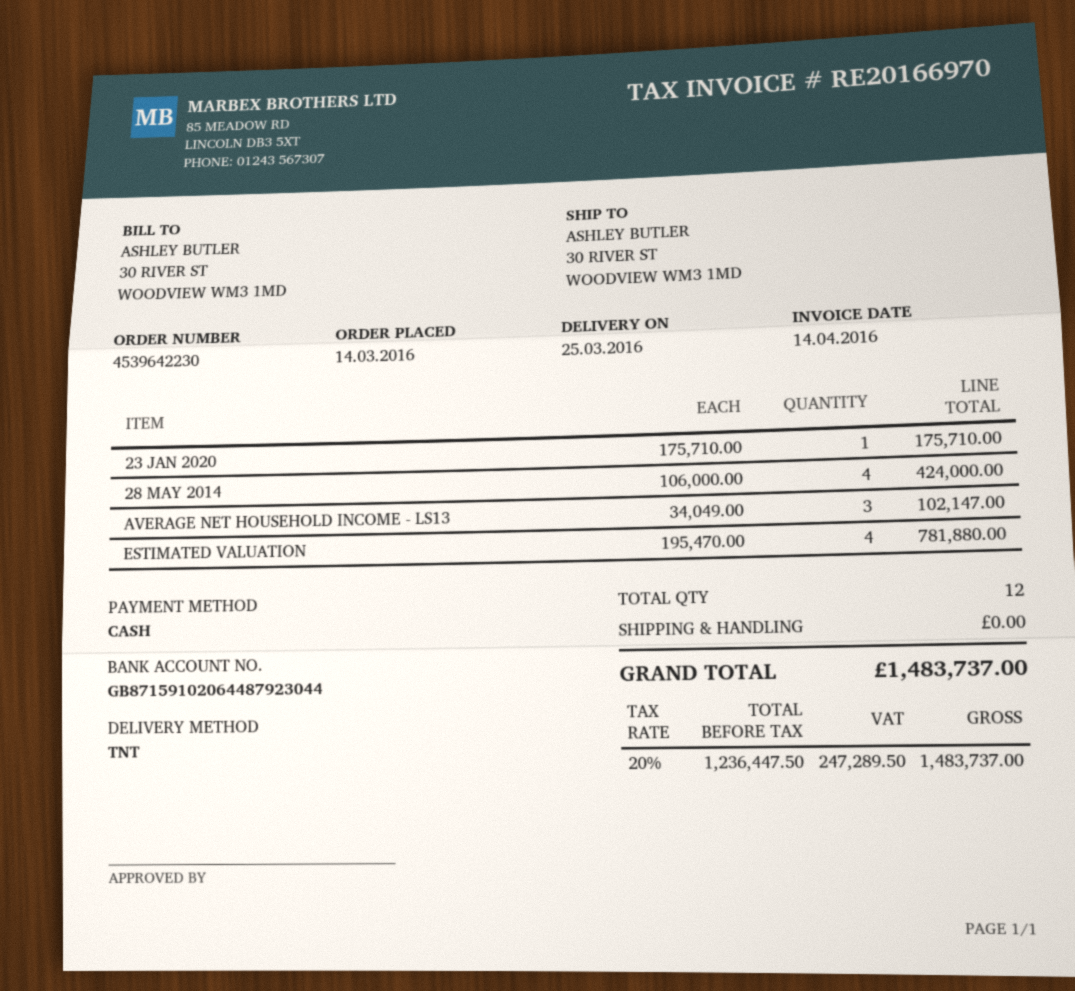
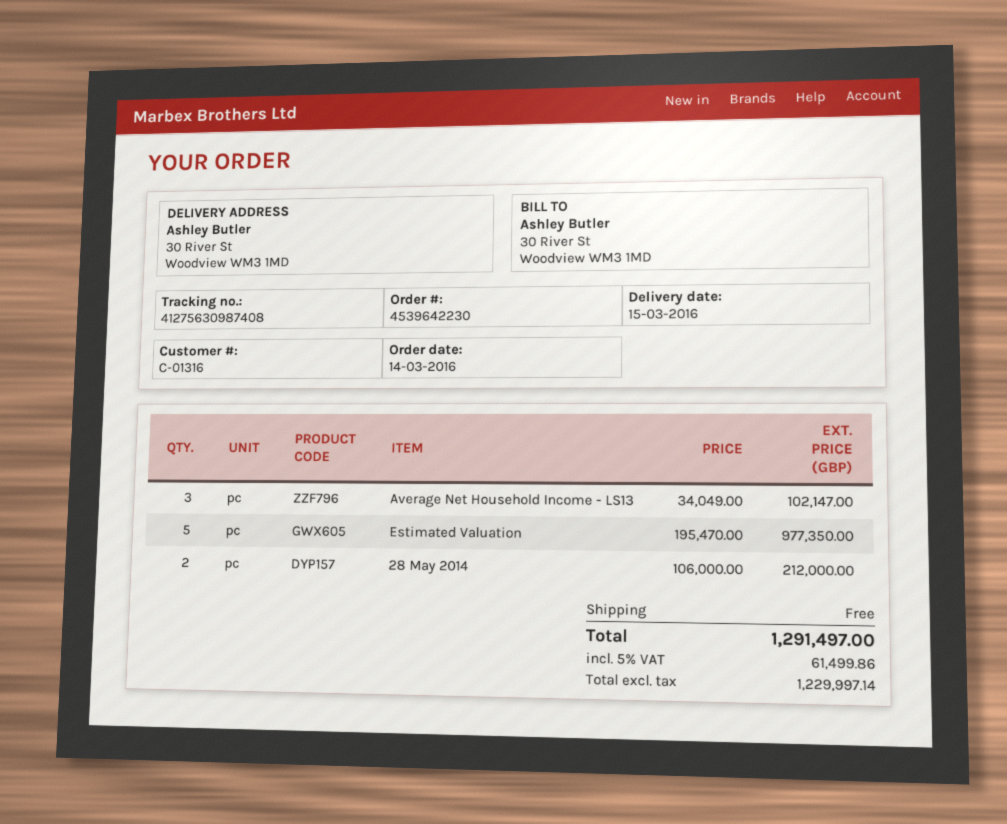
delivery date: 2016-03-25 -> 2016-03-15
23 JAN 2020: 1 x 175710.00 = 175710.00 -> none
28 MAY 2014: 4 x 106000.00 = 424000.00 -> 2 x 106000.00 = 212000.00
ESTIMATED VALUATION: 4 x 195470.00 = 781880.00 -> 5 x 195470.00 = 977350.00
net: 1236447.50 -> 1229997.14
tax: 20% = 247289.50 -> 5% = 61499.86
total: 1483737.00 -> 1291497.00

